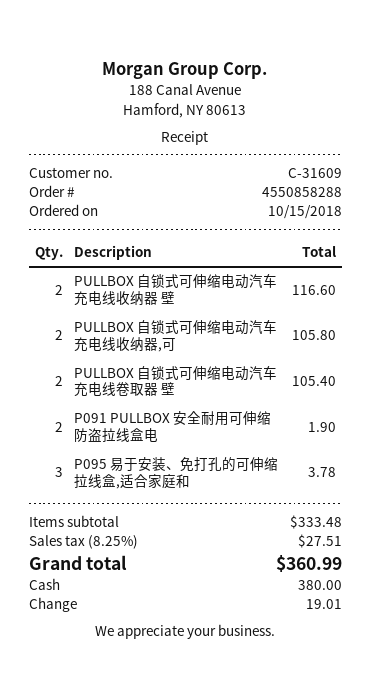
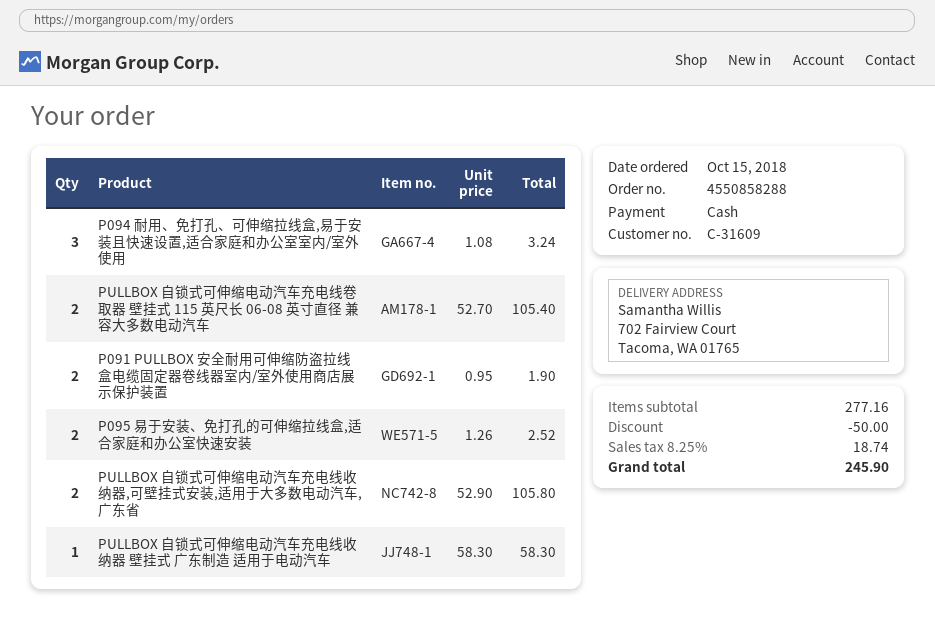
PULLBOX 自锁式可伸缩电动汽车充电线收纳器 壁: 2 for 116.60 -> 1 for 58.30
P095 易于安装、免打孔的可伸缩拉线盒,适合家庭和: 3 for 3.78 -> 2 for 2.52
P094 耐用、免打孔、可伸缩拉线盒,易于安装且快速设置,适合家庭和办公室室内/室外使用: none -> 3 for 3.24
subtotal: 333.48 -> 277.16
discount: none -> 50.00
tax: 8.25% = 27.51 -> 8.25% = 18.74
total: 360.99 -> 245.90

